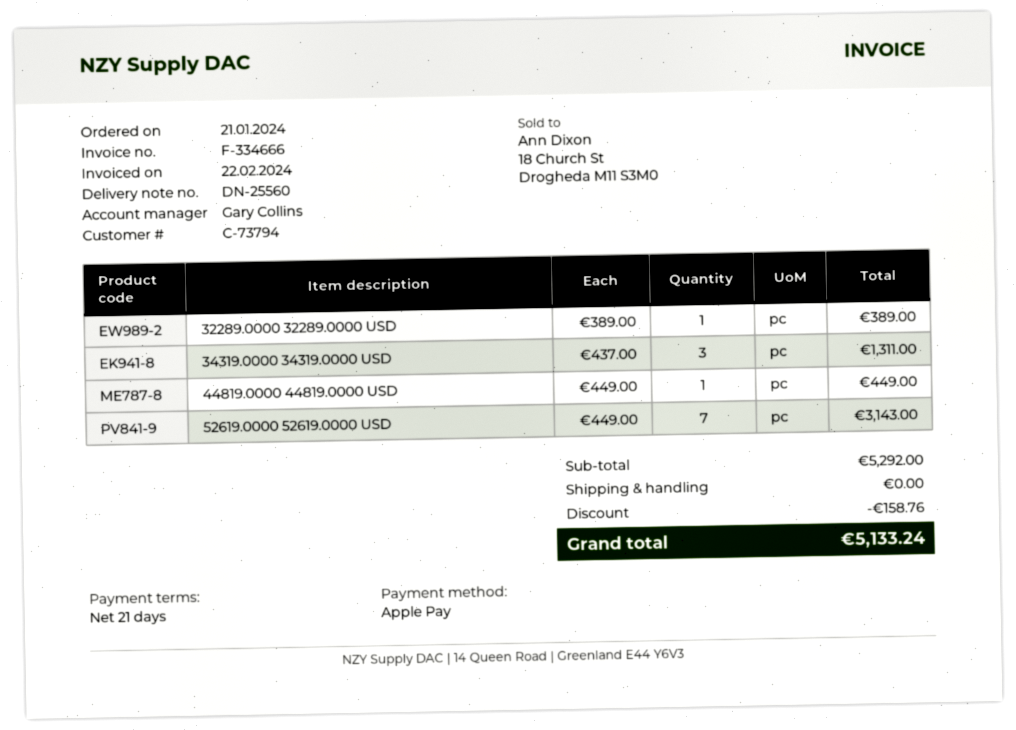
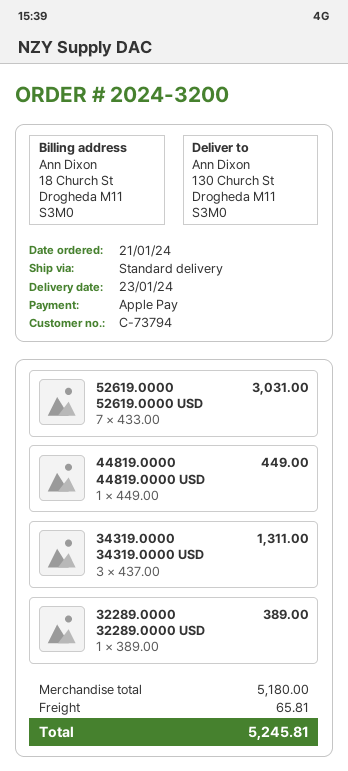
52619.0000 52619.0000 USD: 7 x 449.00 = 3143.00 -> 7 x 433.00 = 3031.00
subtotal: 5292.00 -> 5180.00
discount: 158.76 -> none
shipping: 0.00 -> 65.81
total: 5133.24 -> 5245.81

